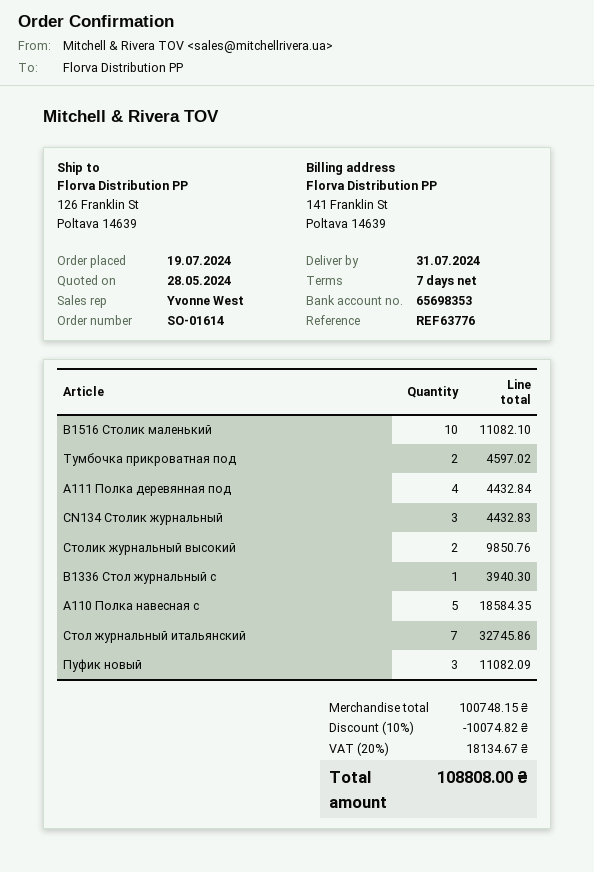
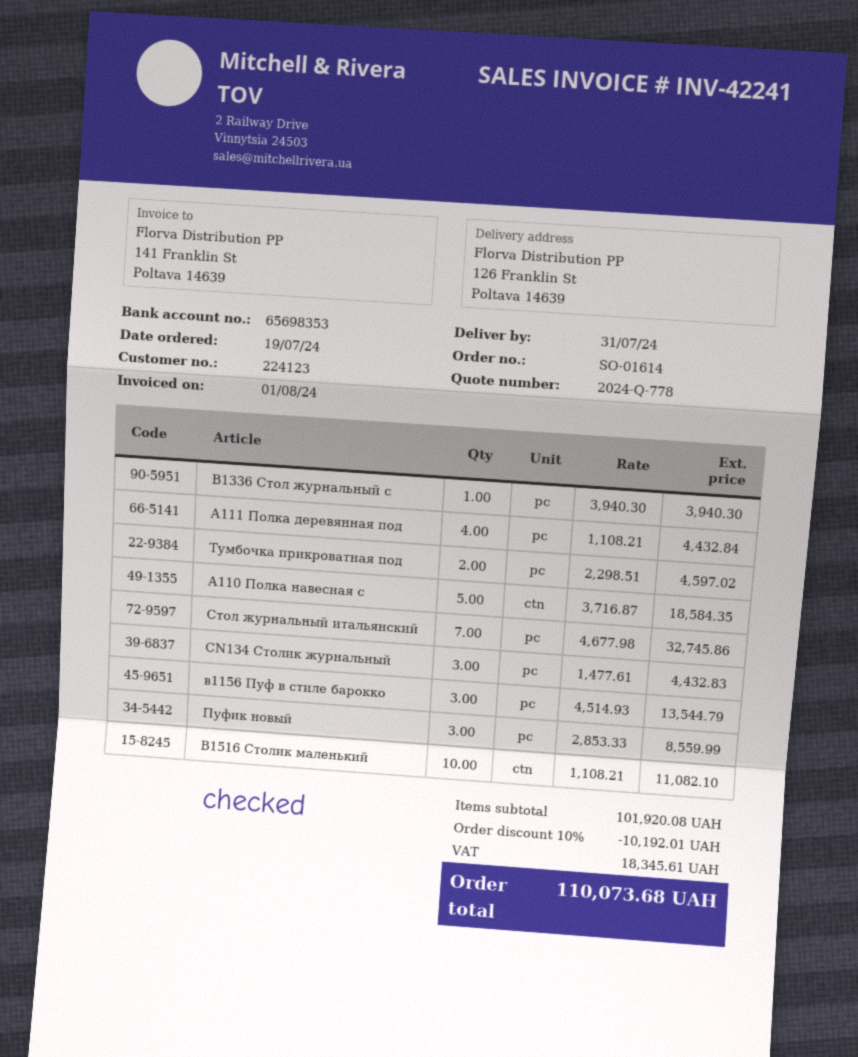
Столик журнальный высокий: 2 for 9850.76 -> none
Пуфик новый: 3 for 11082.09 -> 3 for 8559.99
в1156 Пуф в стиле барокко: none -> 3 for 13544.79
subtotal: 100748.15 -> 101920.08
discount: 10% = 10074.82 -> 10% = 10192.01
tax: 18134.67 -> 18345.61
total: 108808.00 -> 110073.68

